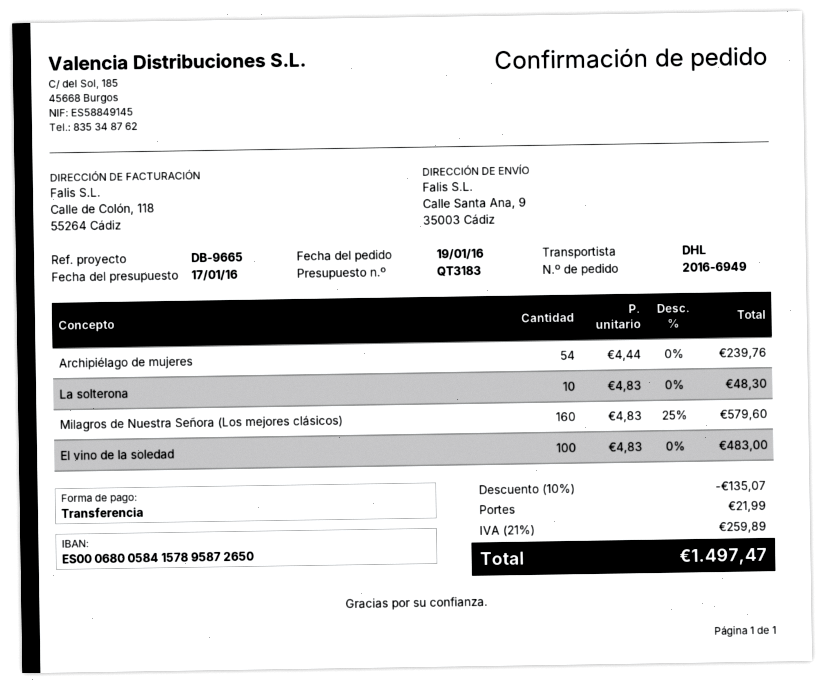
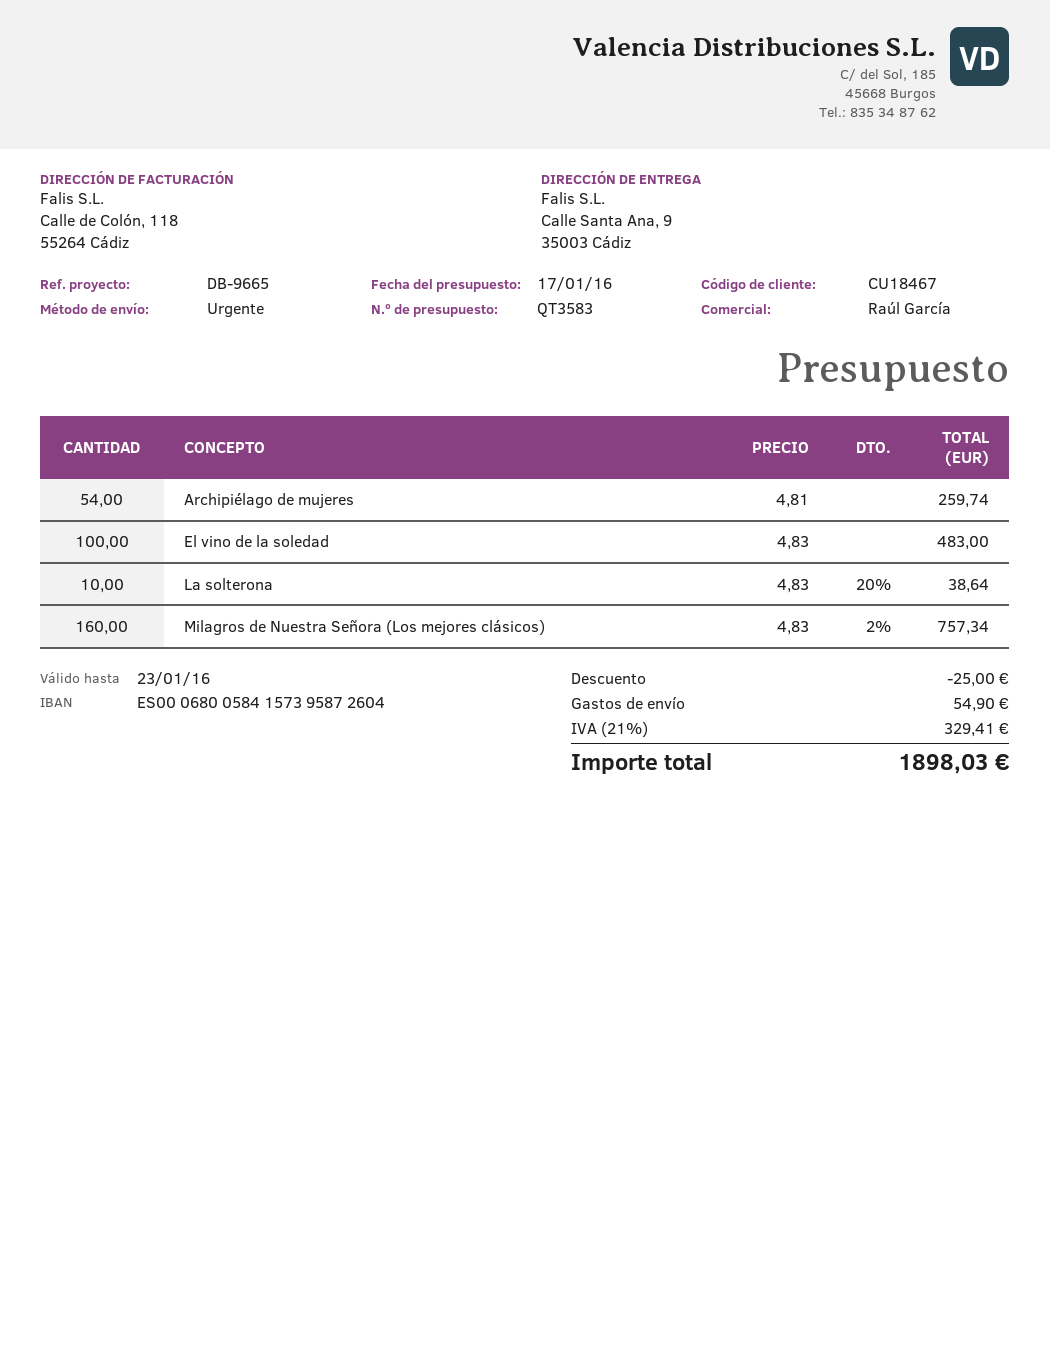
quote number: QT3183 -> QT3583
bank account: ES0006800584157895872650 -> ES0006800584157395872604
shipping method: DHL -> express
Archipiélago de mujeres: 54 x 4.44 = 239.76 -> 54 x 4.81 = 259.74
La solterona: 10 x 4.83 = 48.30 -> 10 x 4.83 - 20% = 38.64
Milagros de Nuestra Señora (Los mejores clásicos): 160 x 4.83 - 25% = 579.60 -> 160 x 4.83 - 2% = 757.34
discount: 135.07 -> 25.00
shipping: 21.99 -> 54.90
tax: 21% = 259.89 -> 21% = 329.41
total: 1497.47 -> 1898.03

